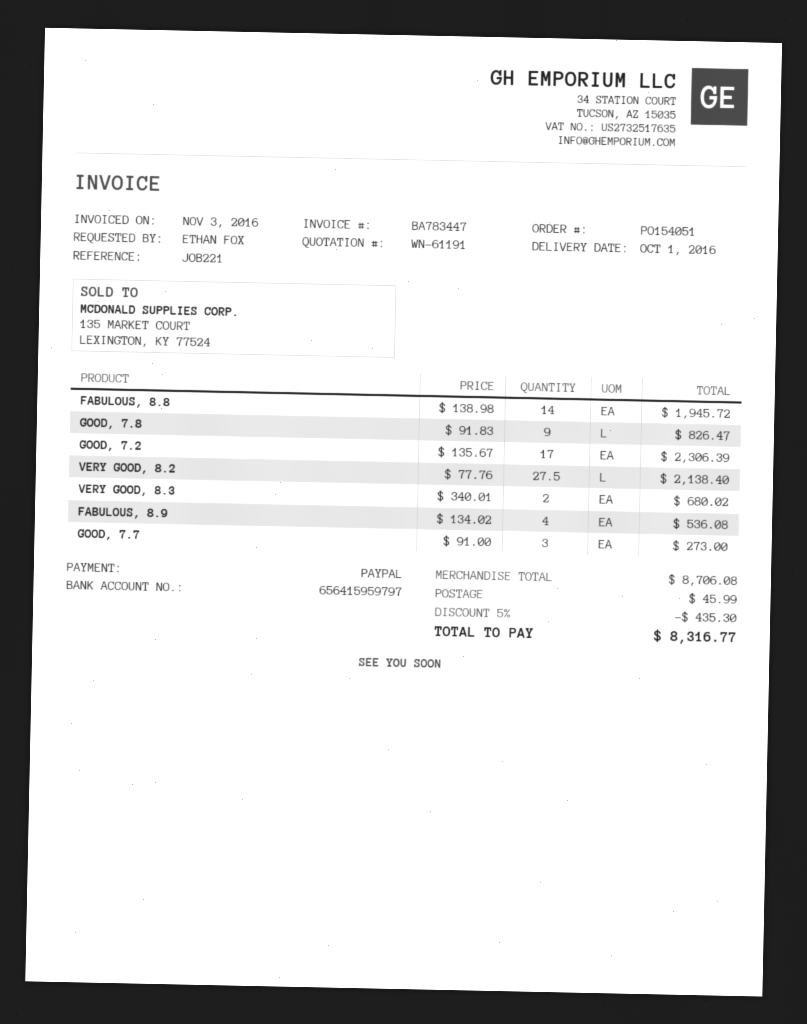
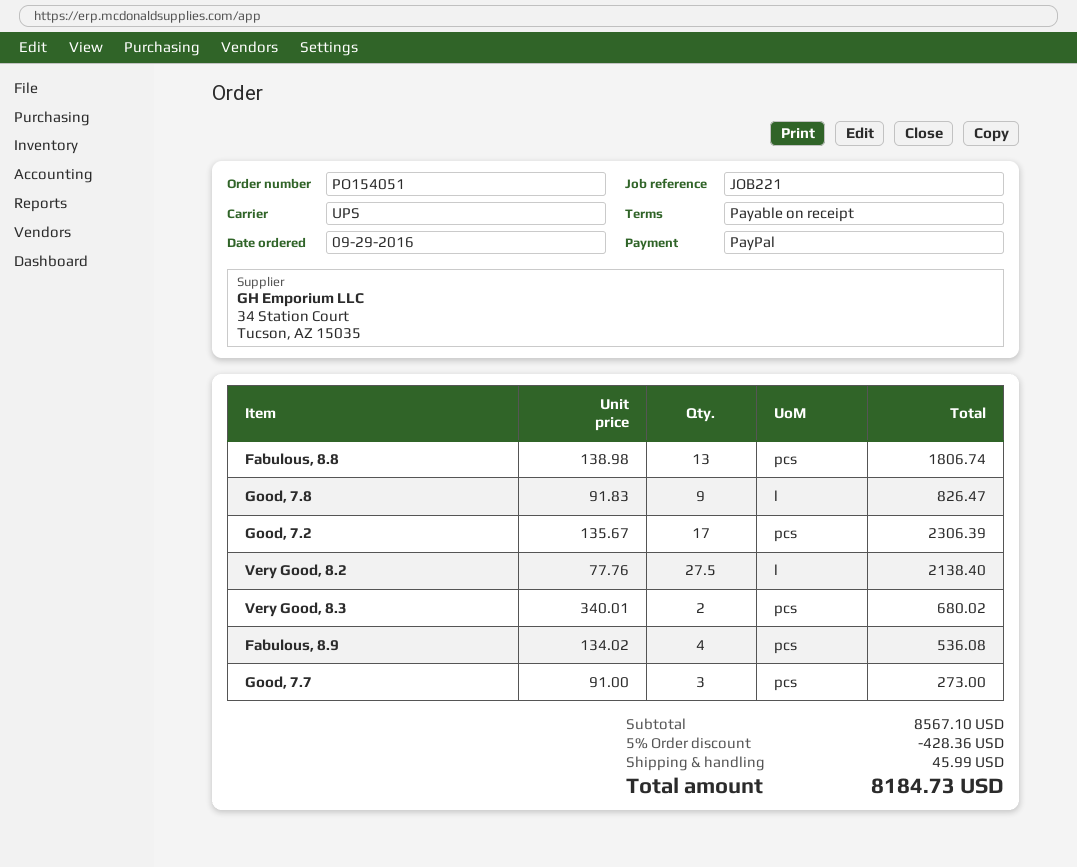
FABULOUS, 8.8: 14 x 138.98 = 1945.72 -> 13 x 138.98 = 1806.74
subtotal: 8706.08 -> 8567.10
discount: 5% = 435.30 -> 5% = 428.36
total: 8316.77 -> 8184.73

